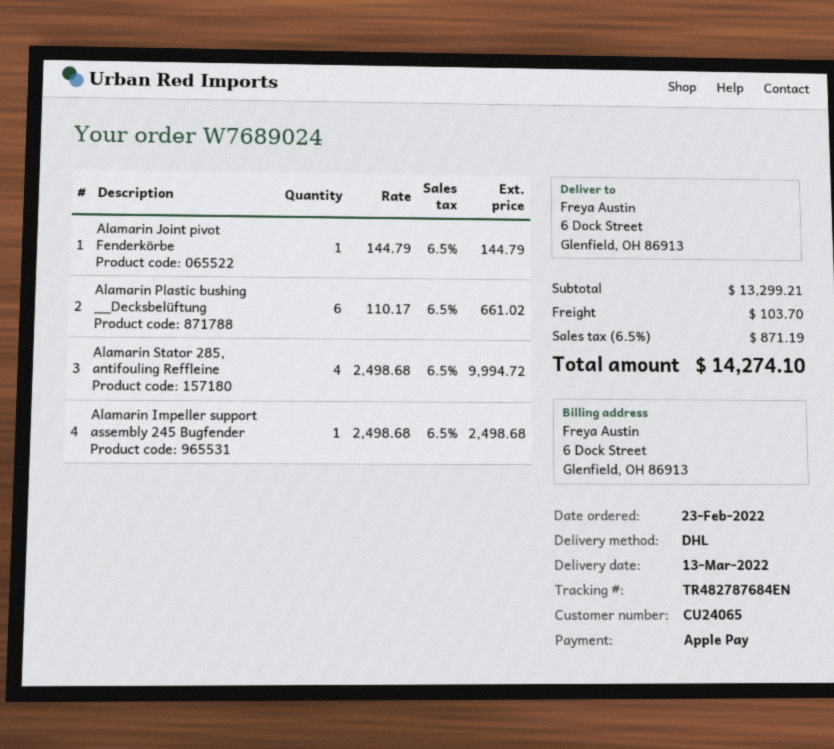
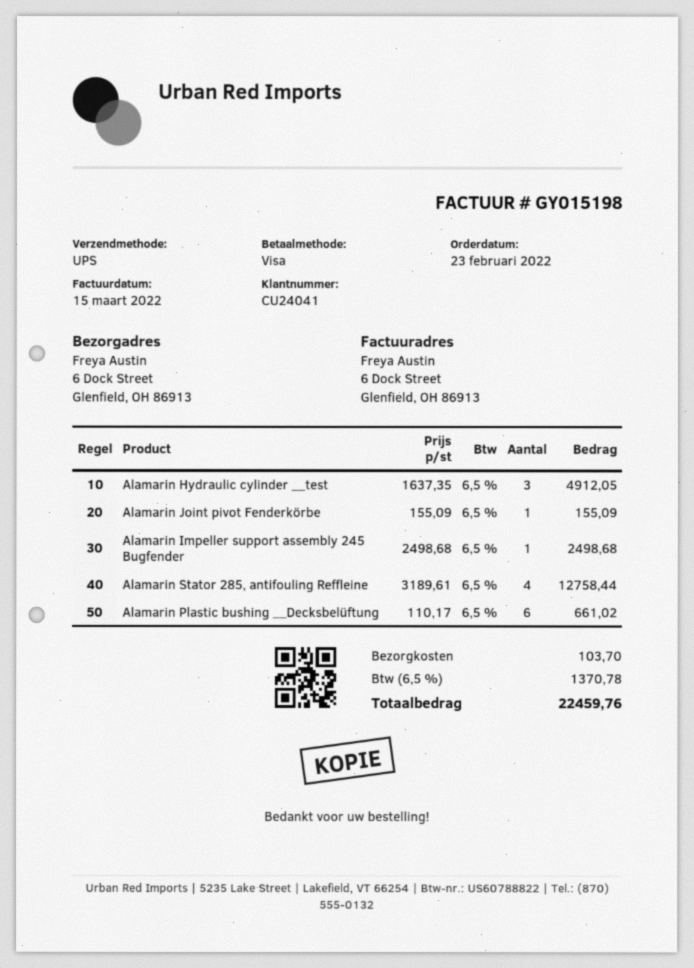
customer number: CU24065 -> CU24041
payment method: Apple Pay -> Visa
shipping method: DHL -> UPS
Alamarin Joint pivot Fenderkörbe: 1 x 144.79 = 144.79 -> 1 x 155.09 = 155.09
Alamarin Stator 285, antifouling Reffleine: 4 x 2498.68 = 9994.72 -> 4 x 3189.61 = 12758.44
Alamarin Hydraulic cylinder __test: none -> 3 x 1637.35 = 4912.05
tax: 6.5% = 871.19 -> 6.5% = 1370.78
total: 14274.10 -> 22459.76

